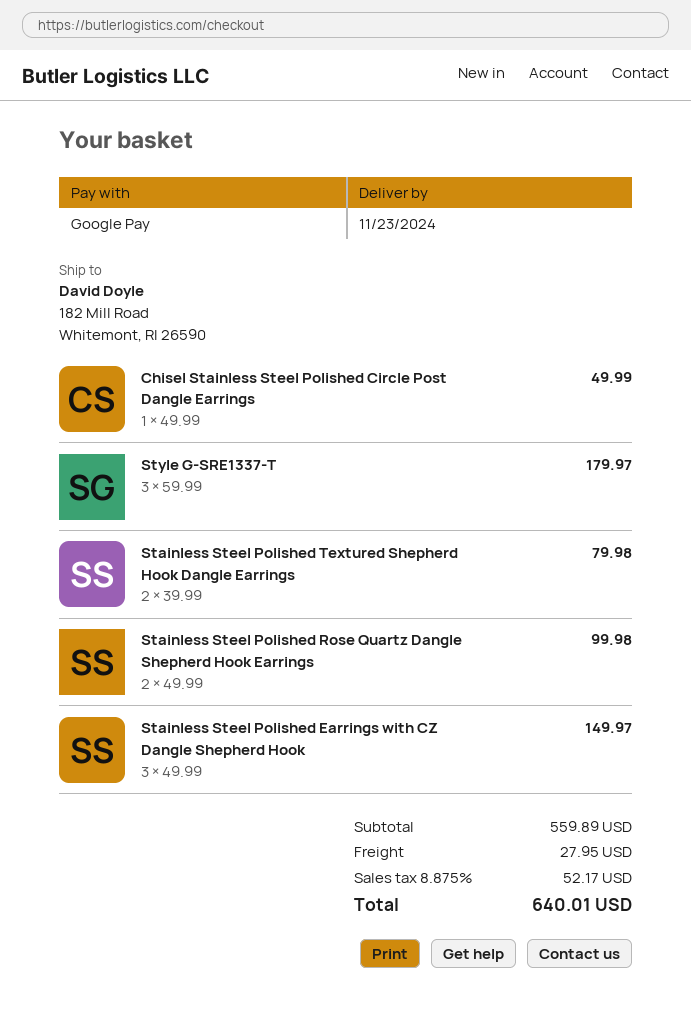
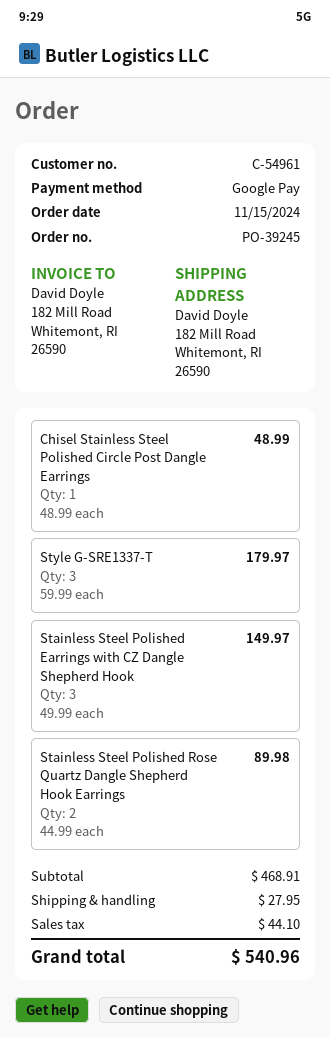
Chisel Stainless Steel Polished Circle Post Dangle Earrings: 1 x 49.99 = 49.99 -> 1 x 48.99 = 48.99
Stainless Steel Polished Textured Shepherd Hook Dangle Earrings: 2 x 39.99 = 79.98 -> none
Stainless Steel Polished Rose Quartz Dangle Shepherd Hook Earrings: 2 x 49.99 = 99.98 -> 2 x 44.99 = 89.98
subtotal: 559.89 -> 468.91
tax: 52.17 -> 44.10
total: 640.01 -> 540.96

